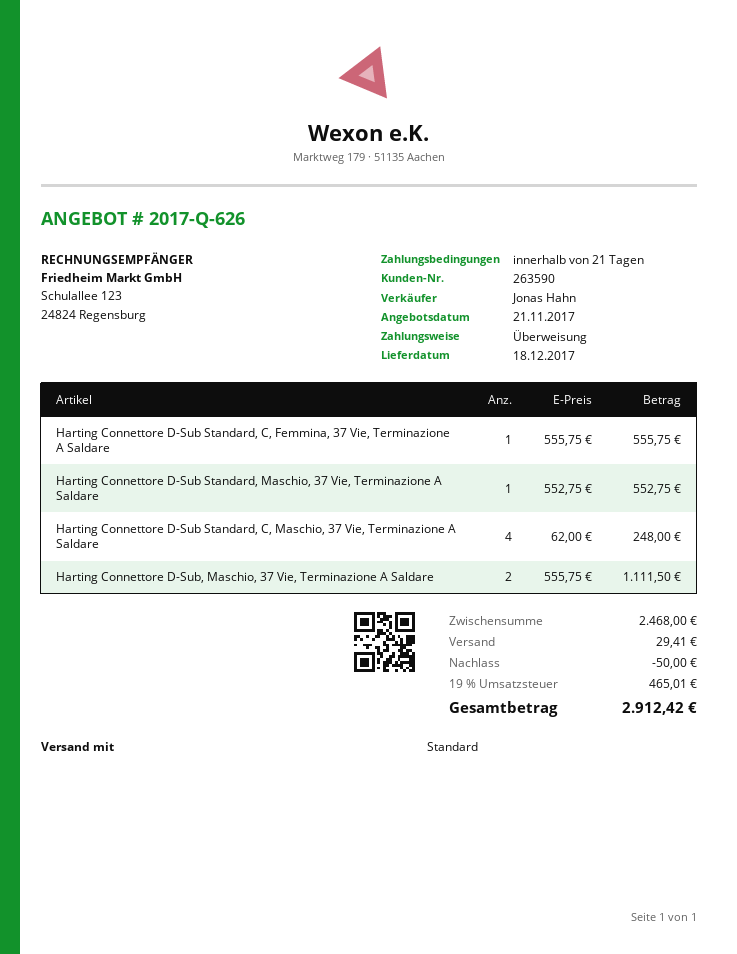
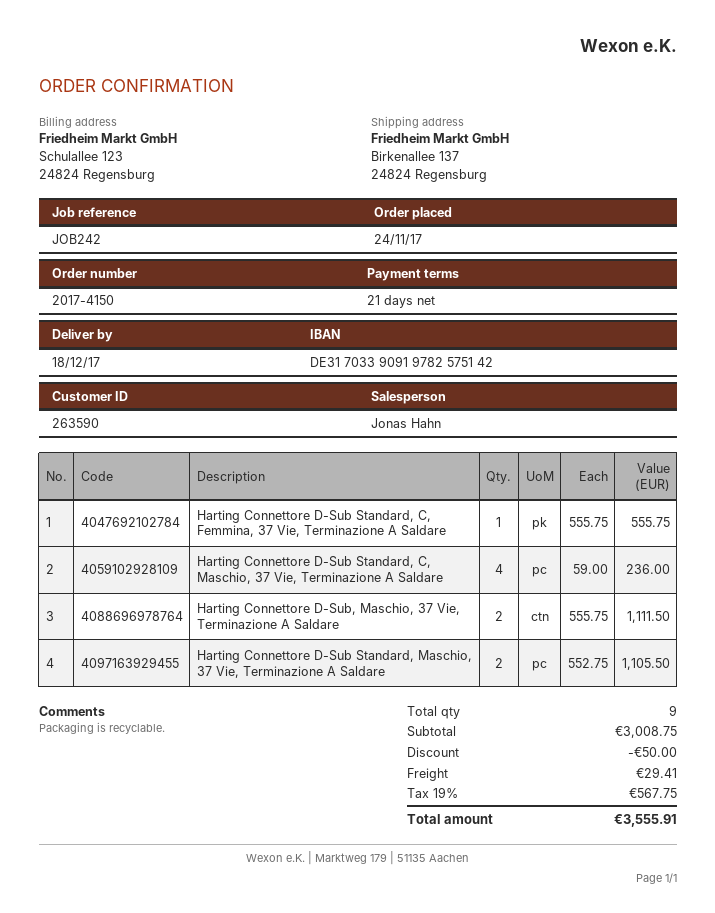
Harting Connettore D-Sub Standard, Maschio, 37 Vie, Terminazione A Saldare: 1 x 552.75 = 552.75 -> 2 x 552.75 = 1105.50
Harting Connettore D-Sub Standard, C, Maschio, 37 Vie, Terminazione A Saldare: 4 x 62.00 = 248.00 -> 4 x 59.00 = 236.00
subtotal: 2468.00 -> 3008.75
tax: 19% = 465.01 -> 19% = 567.75
total: 2912.42 -> 3555.91

